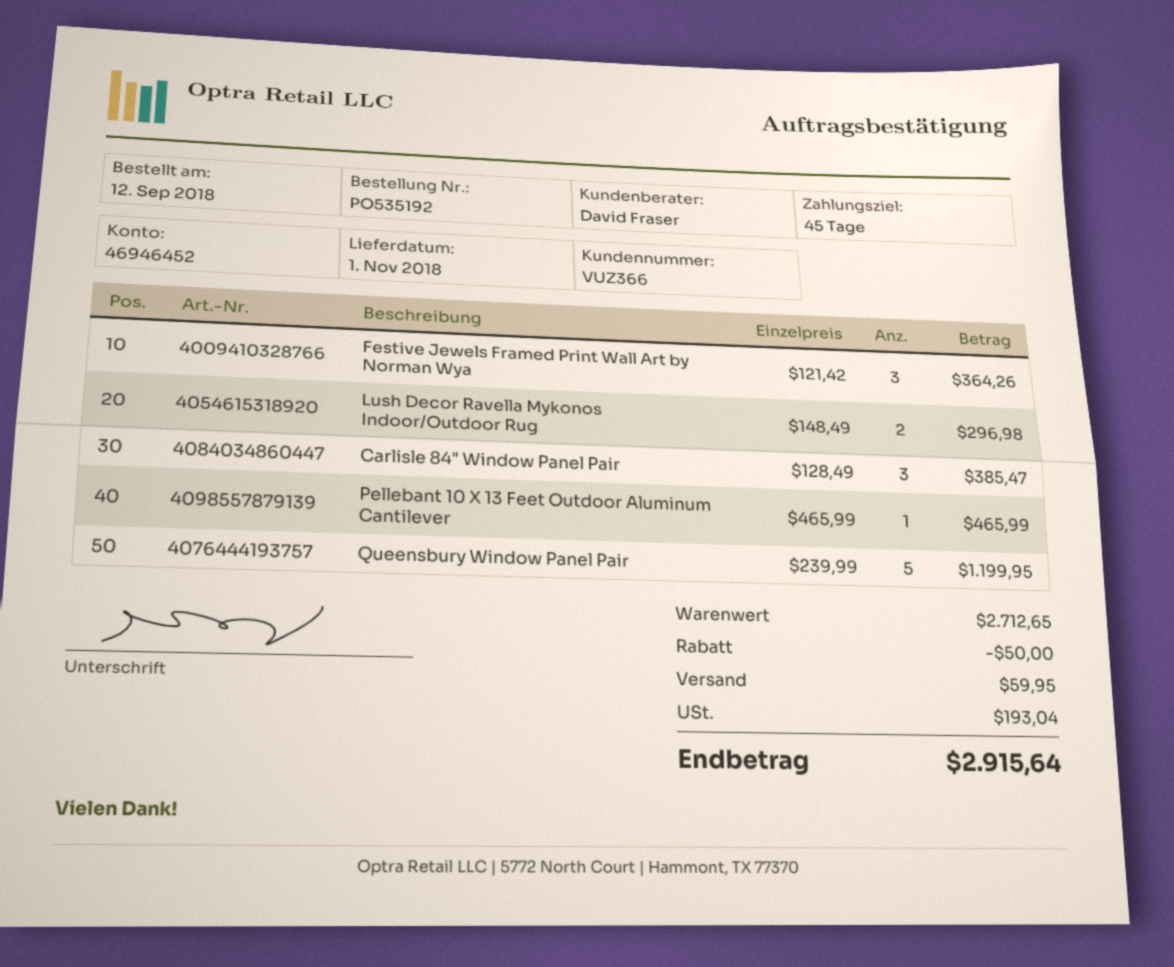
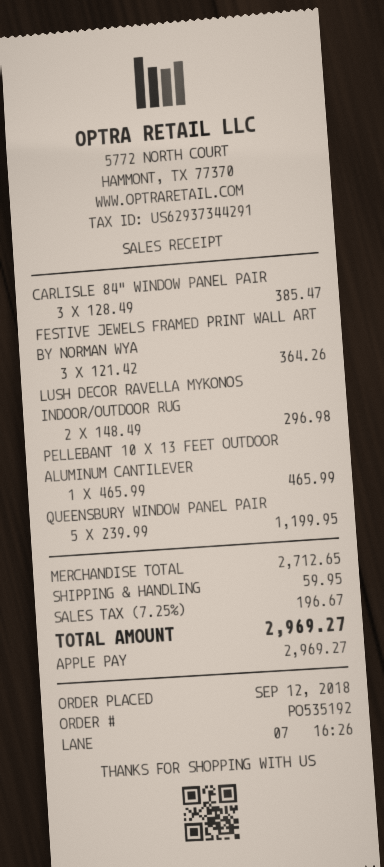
discount: 50.00 -> none
tax: 193.04 -> 196.67
total: 2915.64 -> 2969.27

